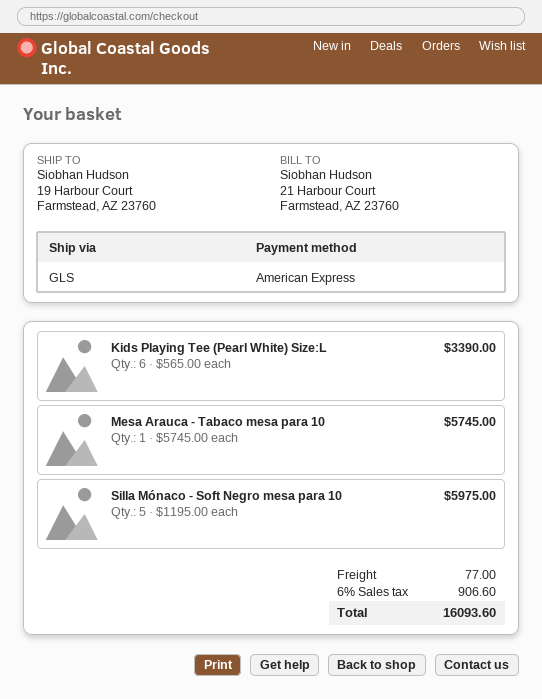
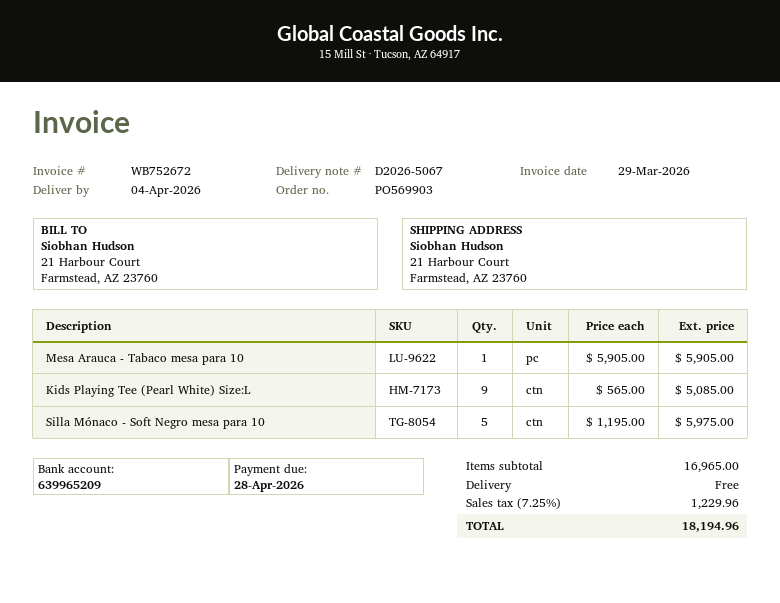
ship to: 19 Harbour Court, Farmstead, AZ 23760 -> 21 Harbour Court, Farmstead, AZ 23760
Kids Playing Tee (Pearl White) Size:L: 6 x 565.00 = 3390.00 -> 9 x 565.00 = 5085.00
Mesa Arauca - Tabaco mesa para 10: 1 x 5745.00 = 5745.00 -> 1 x 5905.00 = 5905.00
shipping: 77.00 -> 0.00
tax: 6% = 906.60 -> 7.25% = 1229.96
total: 16093.60 -> 18194.96

